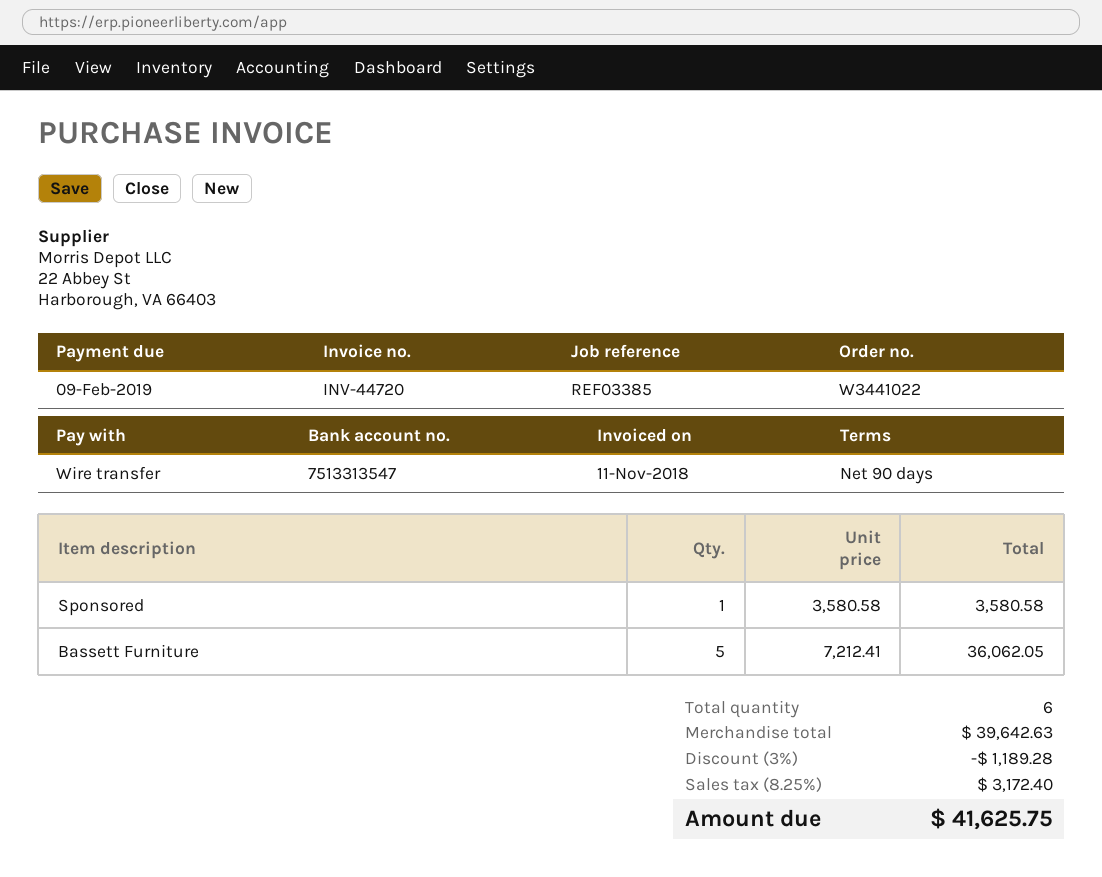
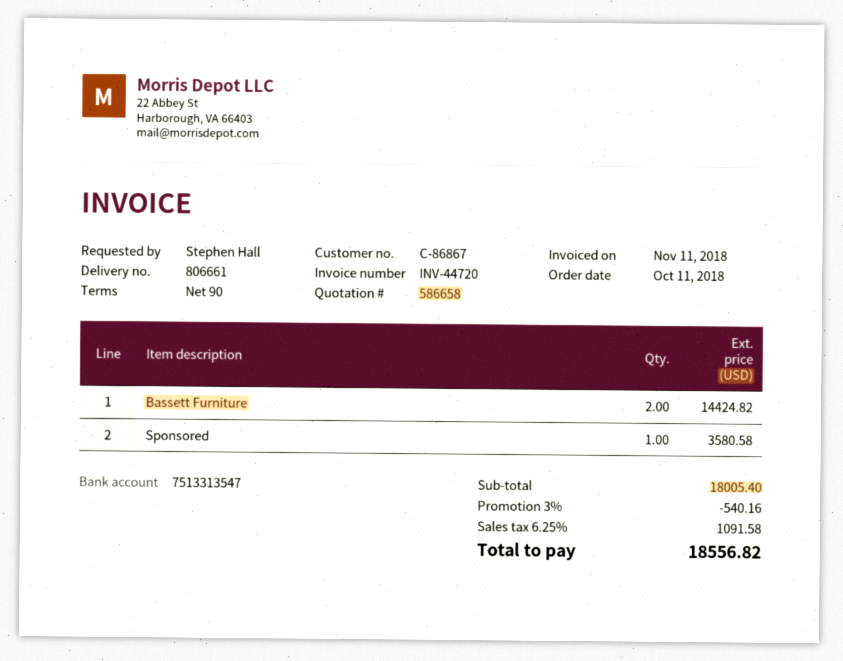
Bassett Furniture: 5 for 36062.05 -> 2 for 14424.82
subtotal: 39642.63 -> 18005.40
discount: 3% = 1189.28 -> 3% = 540.16
tax: 8.25% = 3172.40 -> 6.25% = 1091.58
total: 41625.75 -> 18556.82

